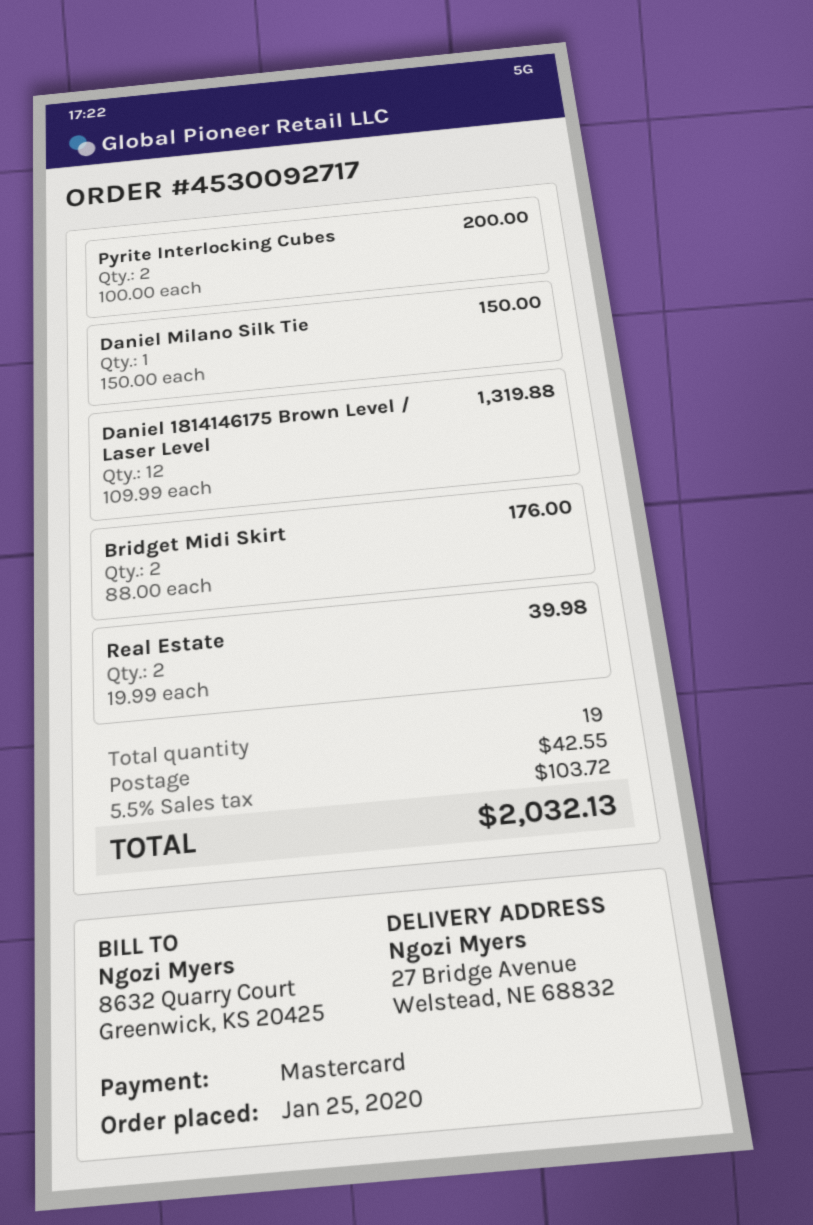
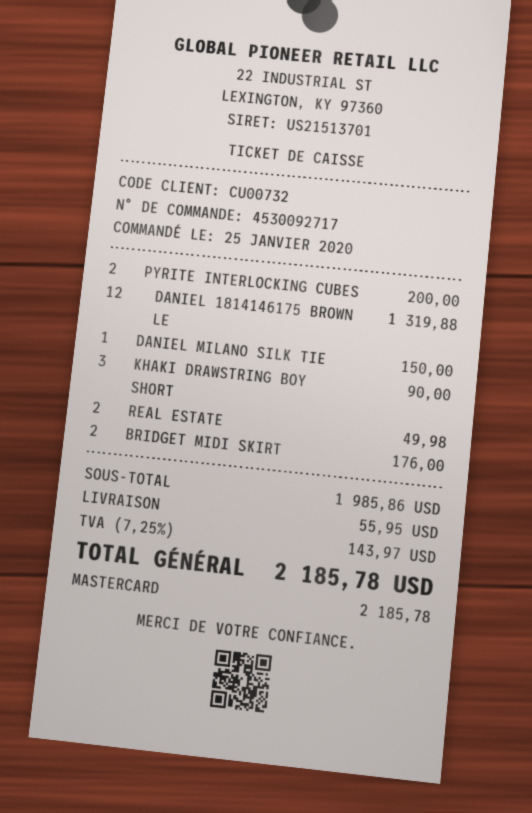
Real Estate: 2 for 39.98 -> 2 for 49.98
KHAKI DRAWSTRING BOY SHORT: none -> 3 for 90.00
shipping: 42.55 -> 55.95
tax: 5.5% = 103.72 -> 7.25% = 143.97
total: 2032.13 -> 2185.78

